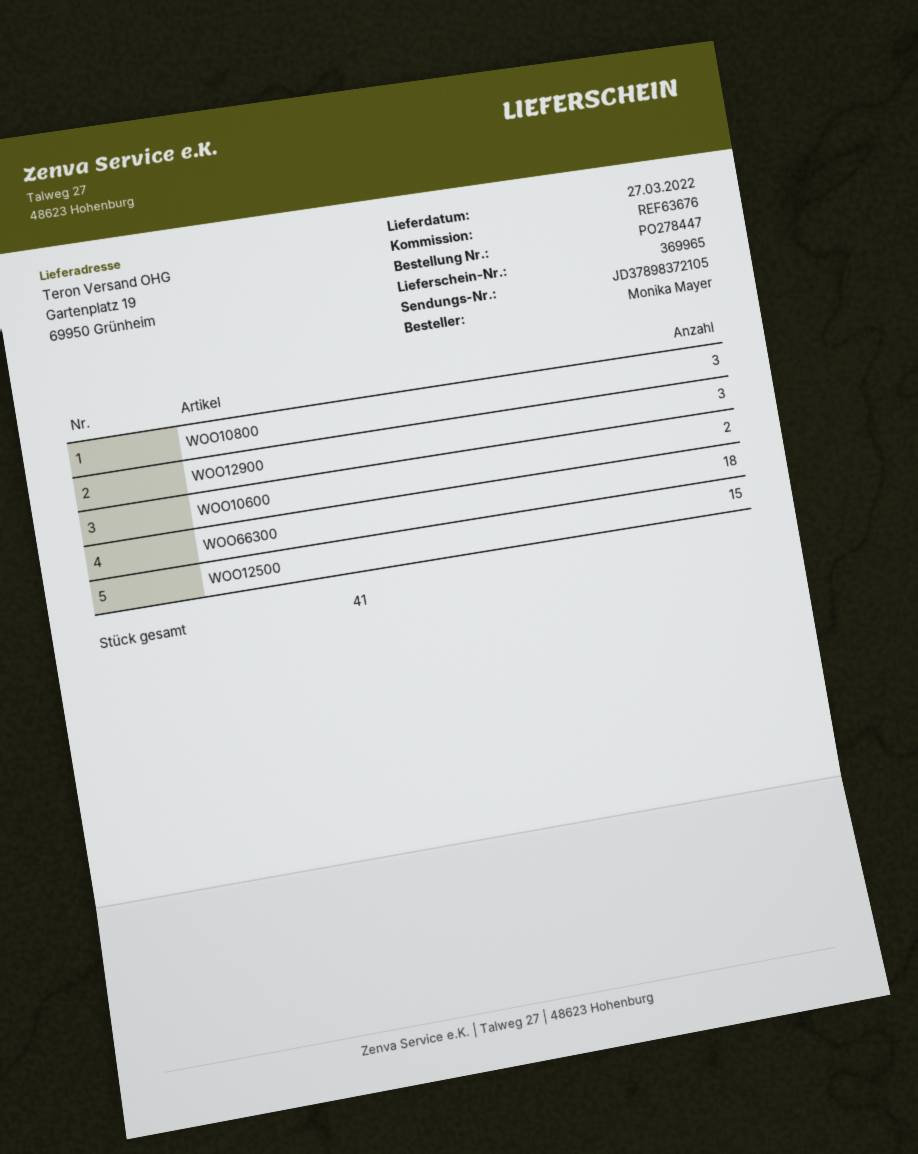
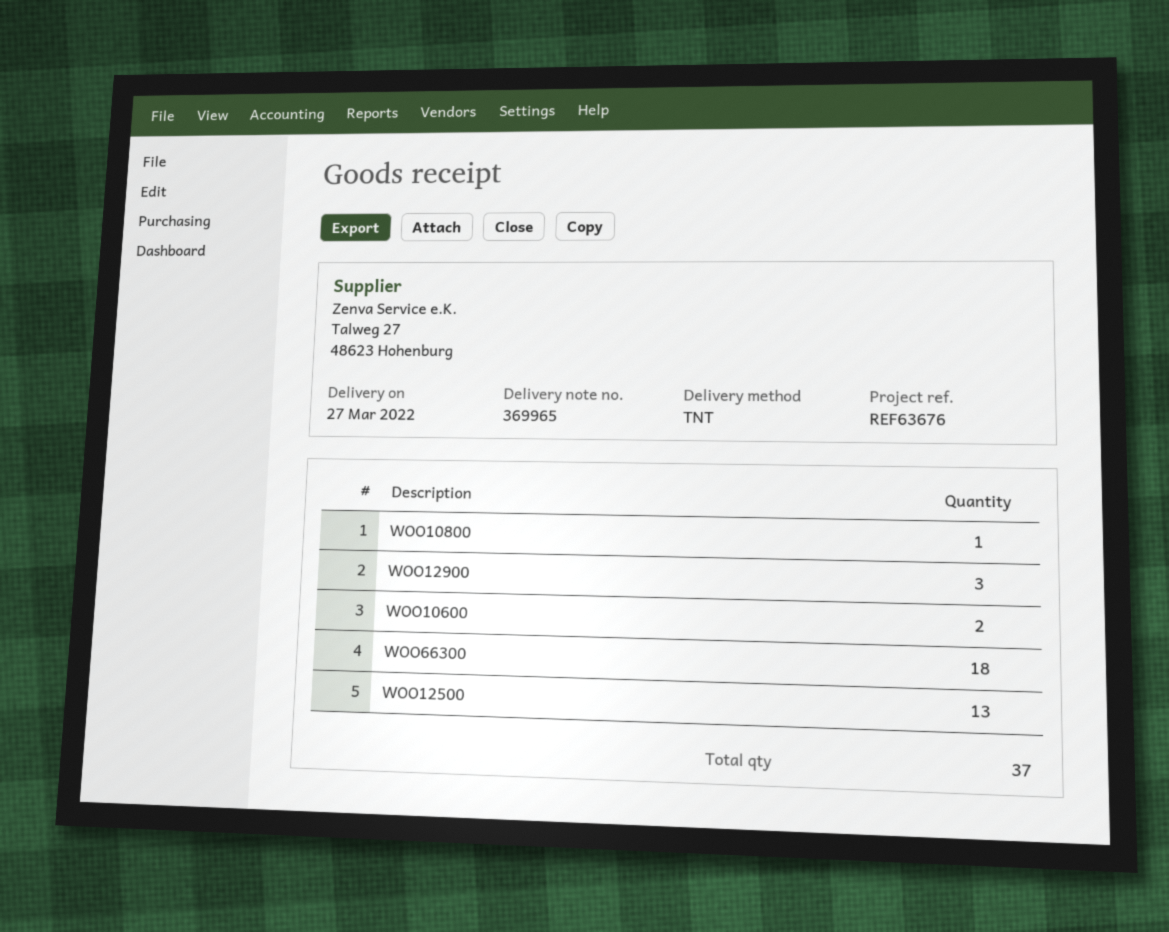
WOO10800: 3 -> 1
WOO12500: 15 -> 13
total quantity: 41 -> 37

